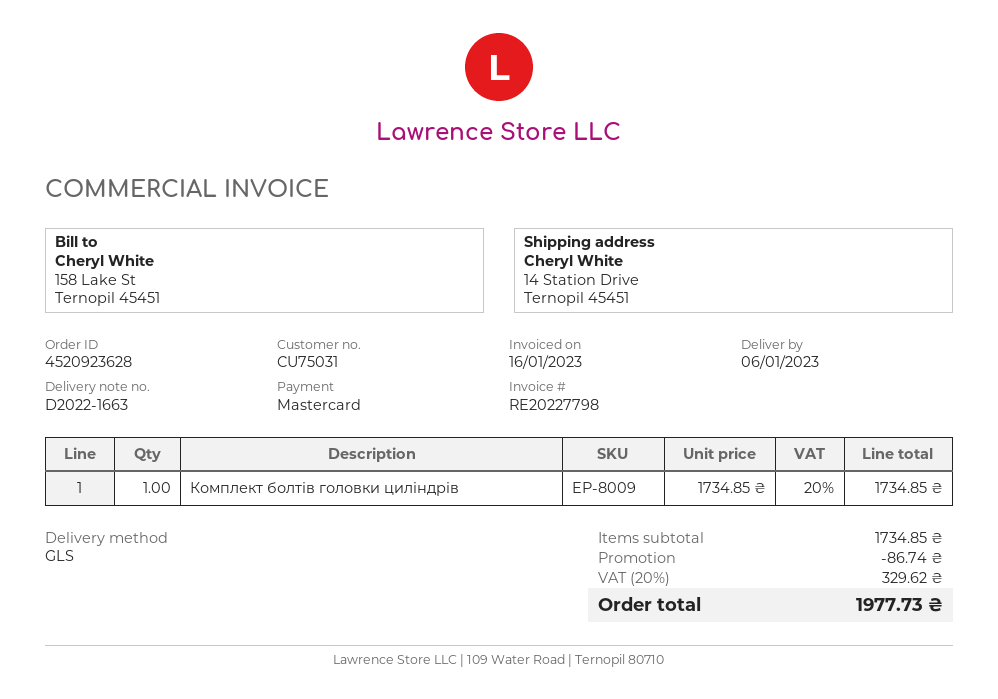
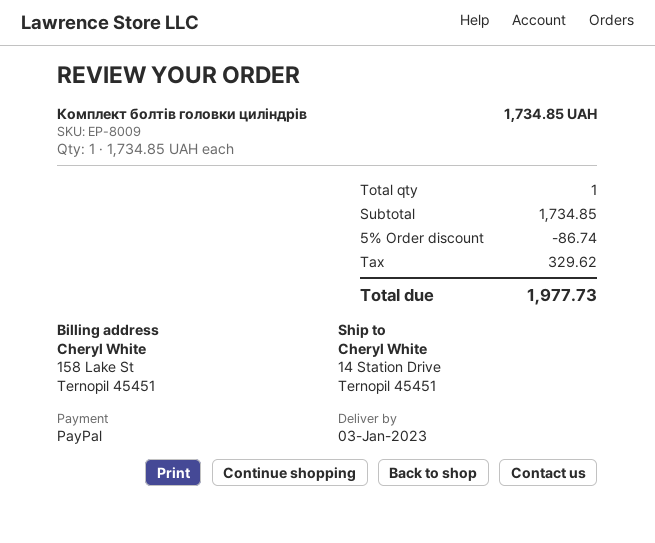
delivery date: 2023-01-06 -> 2023-01-03
payment method: Mastercard -> PayPal

